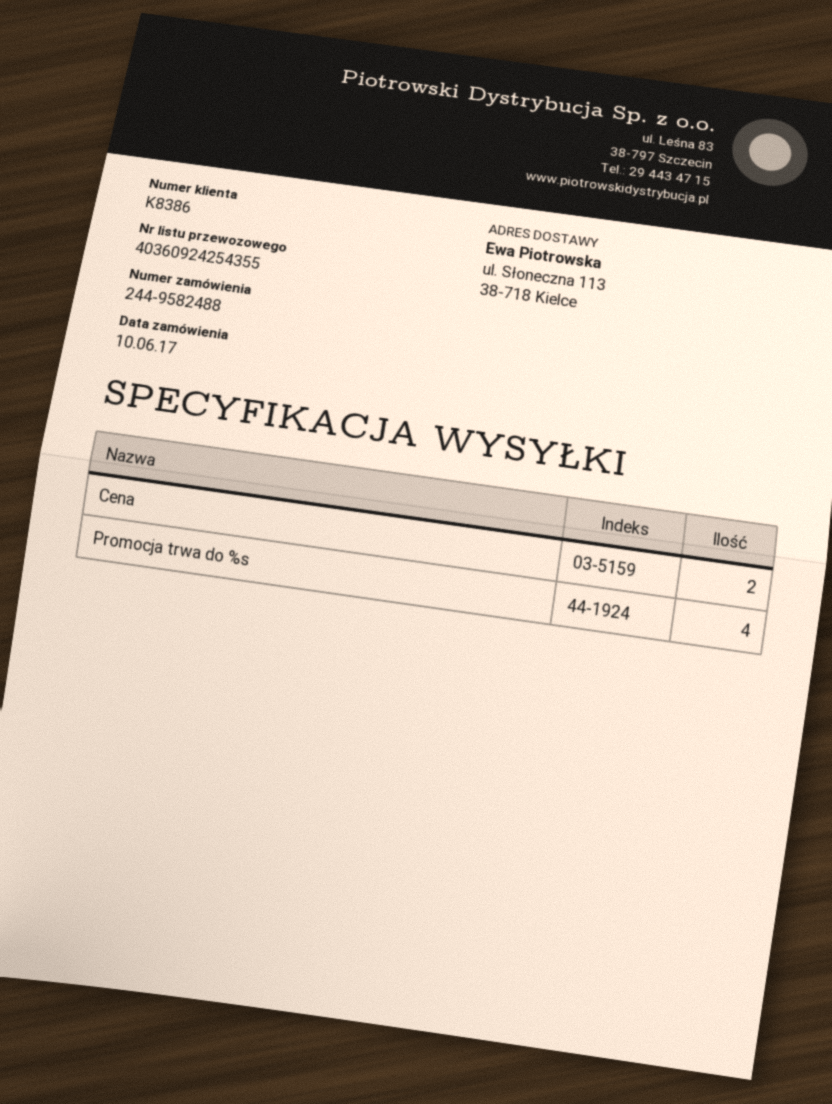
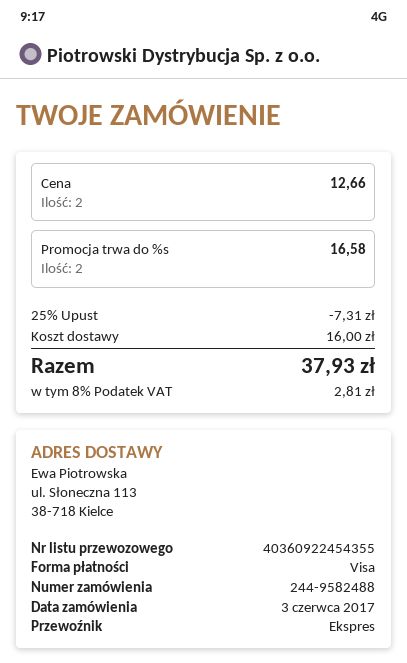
order date: 2017-06-10 -> 2017-06-03
tracking number: 40360924254355 -> 40360922454355
Promocja trwa do %s: 4 -> 2

